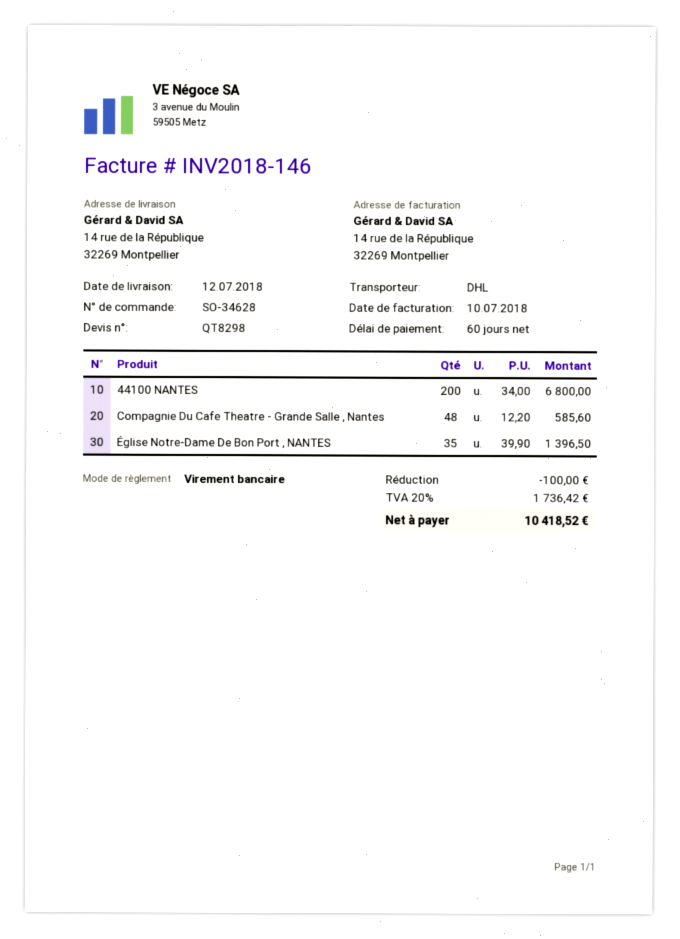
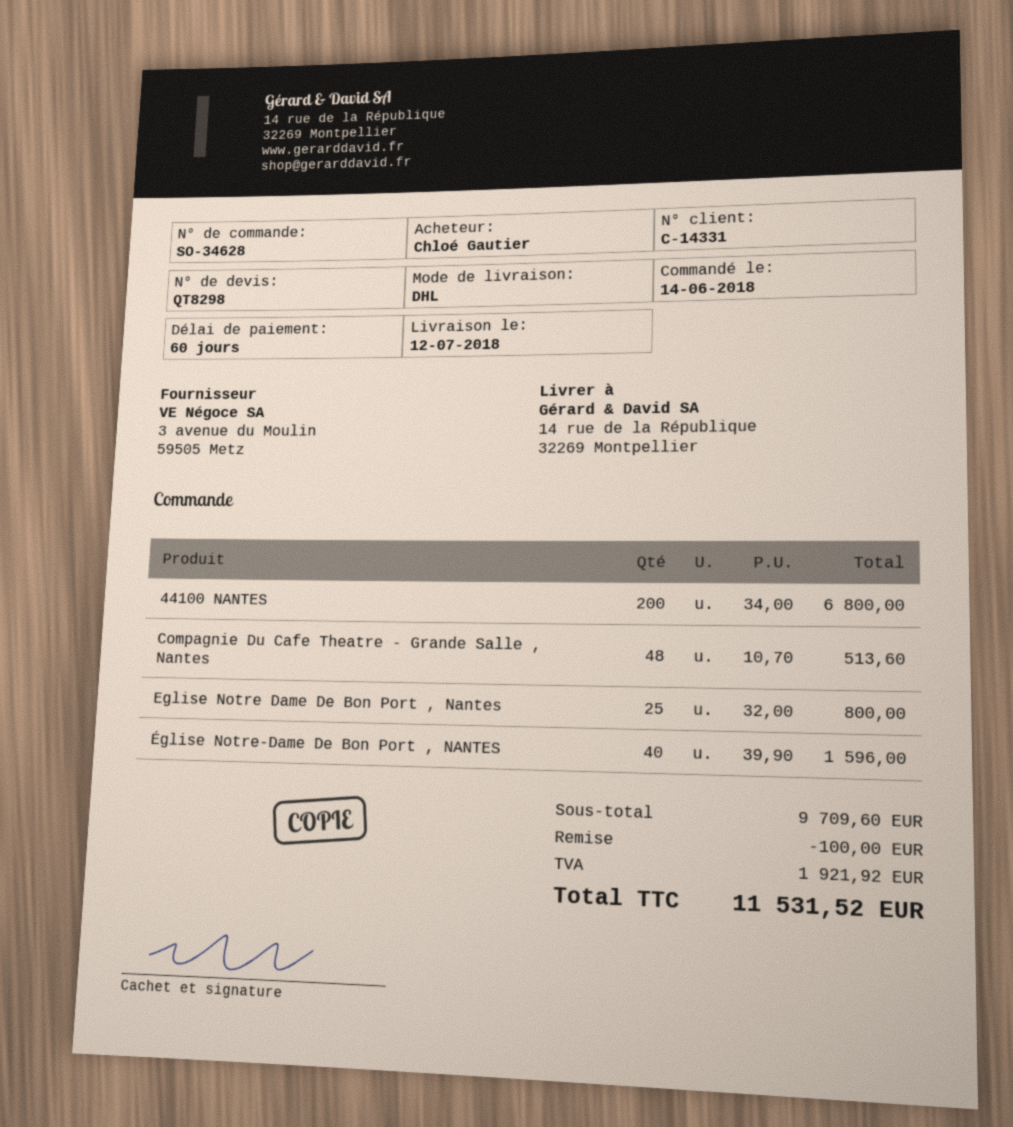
Compagnie Du Cafe Theatre - Grande Salle , Nantes: 48 x 12.20 = 585.60 -> 48 x 10.70 = 513.60
Église Notre-Dame De Bon Port , NANTES: 35 x 39.90 = 1396.50 -> 40 x 39.90 = 1596.00
Eglise Notre Dame De Bon Port , Nantes: none -> 25 x 32.00 = 800.00
tax: 1736.42 -> 1921.92
total: 10418.52 -> 11531.52

